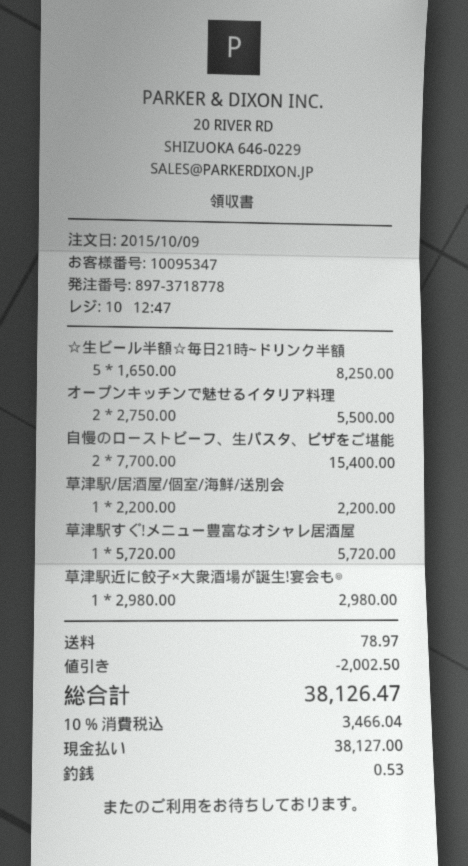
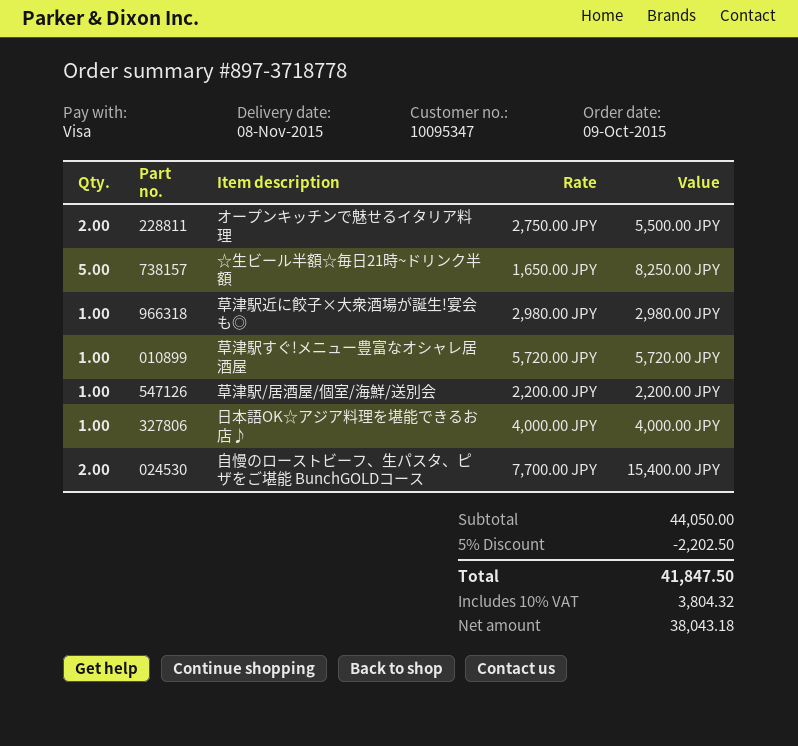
payment method: cash -> Visa
日本語OK☆アジア料理を堪能できるお店♪: none -> 1 x 4000.00 = 4000.00
discount: 2002.50 -> 2202.50
shipping: 78.97 -> none
tax: 10% = 3466.04 -> 10% = 3804.32
total: 38126.47 -> 41847.50

